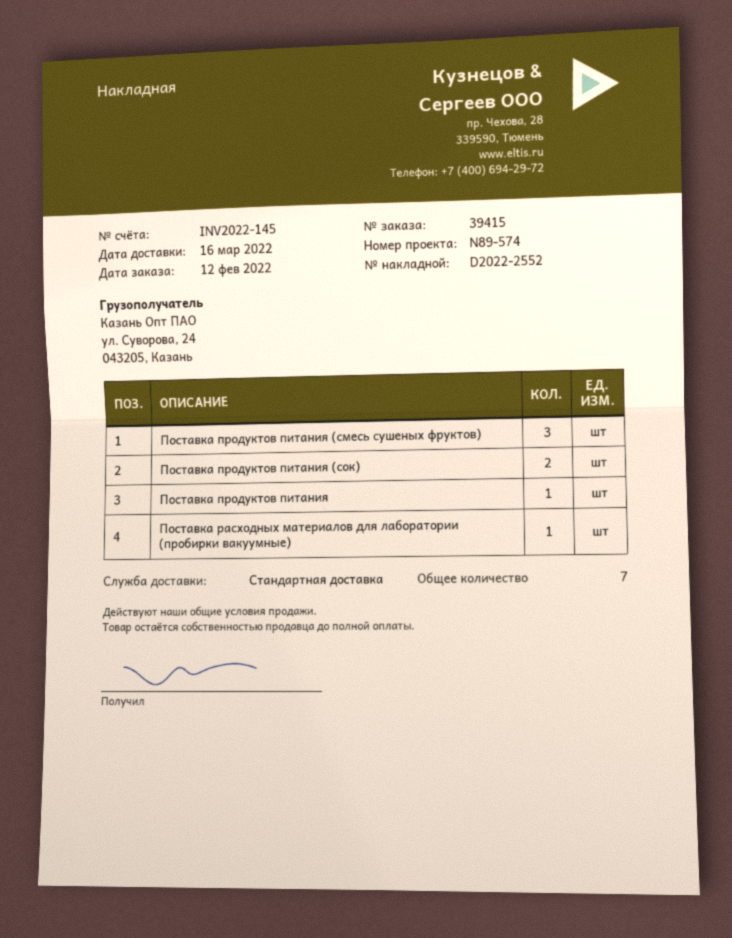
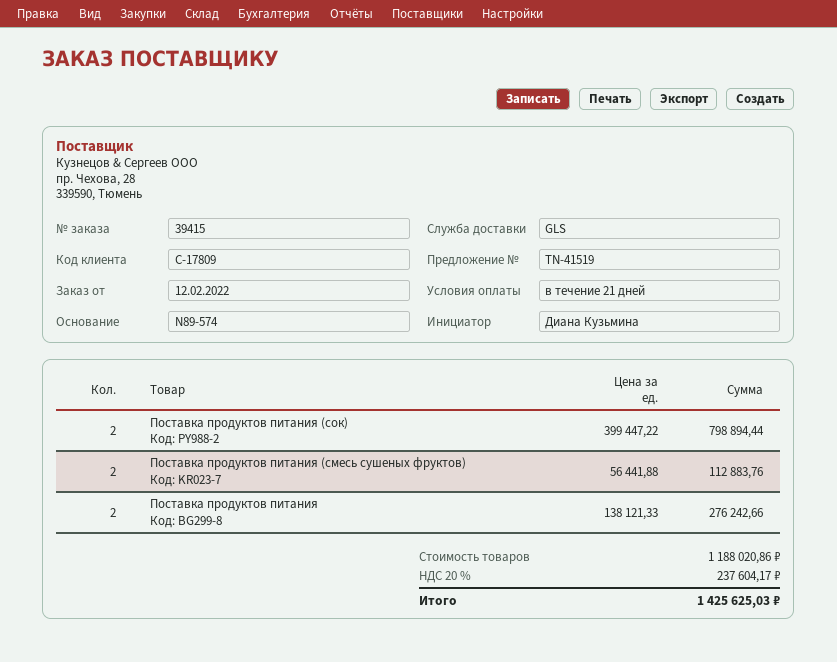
shipping method: standard -> GLS
Поставка продуктов питания (смесь сушеных фруктов): 3 -> 2
Поставка продуктов питания: 1 -> 2
Поставка расходных материалов для лаборатории (пробирки вакуумные): 1 -> none

